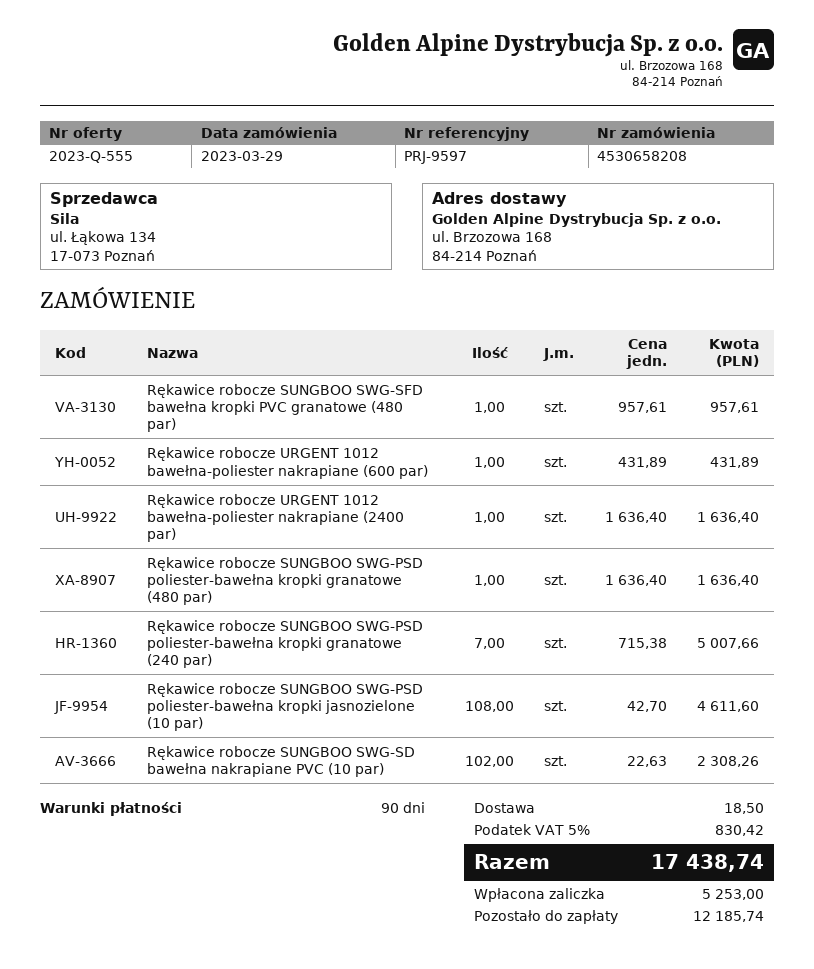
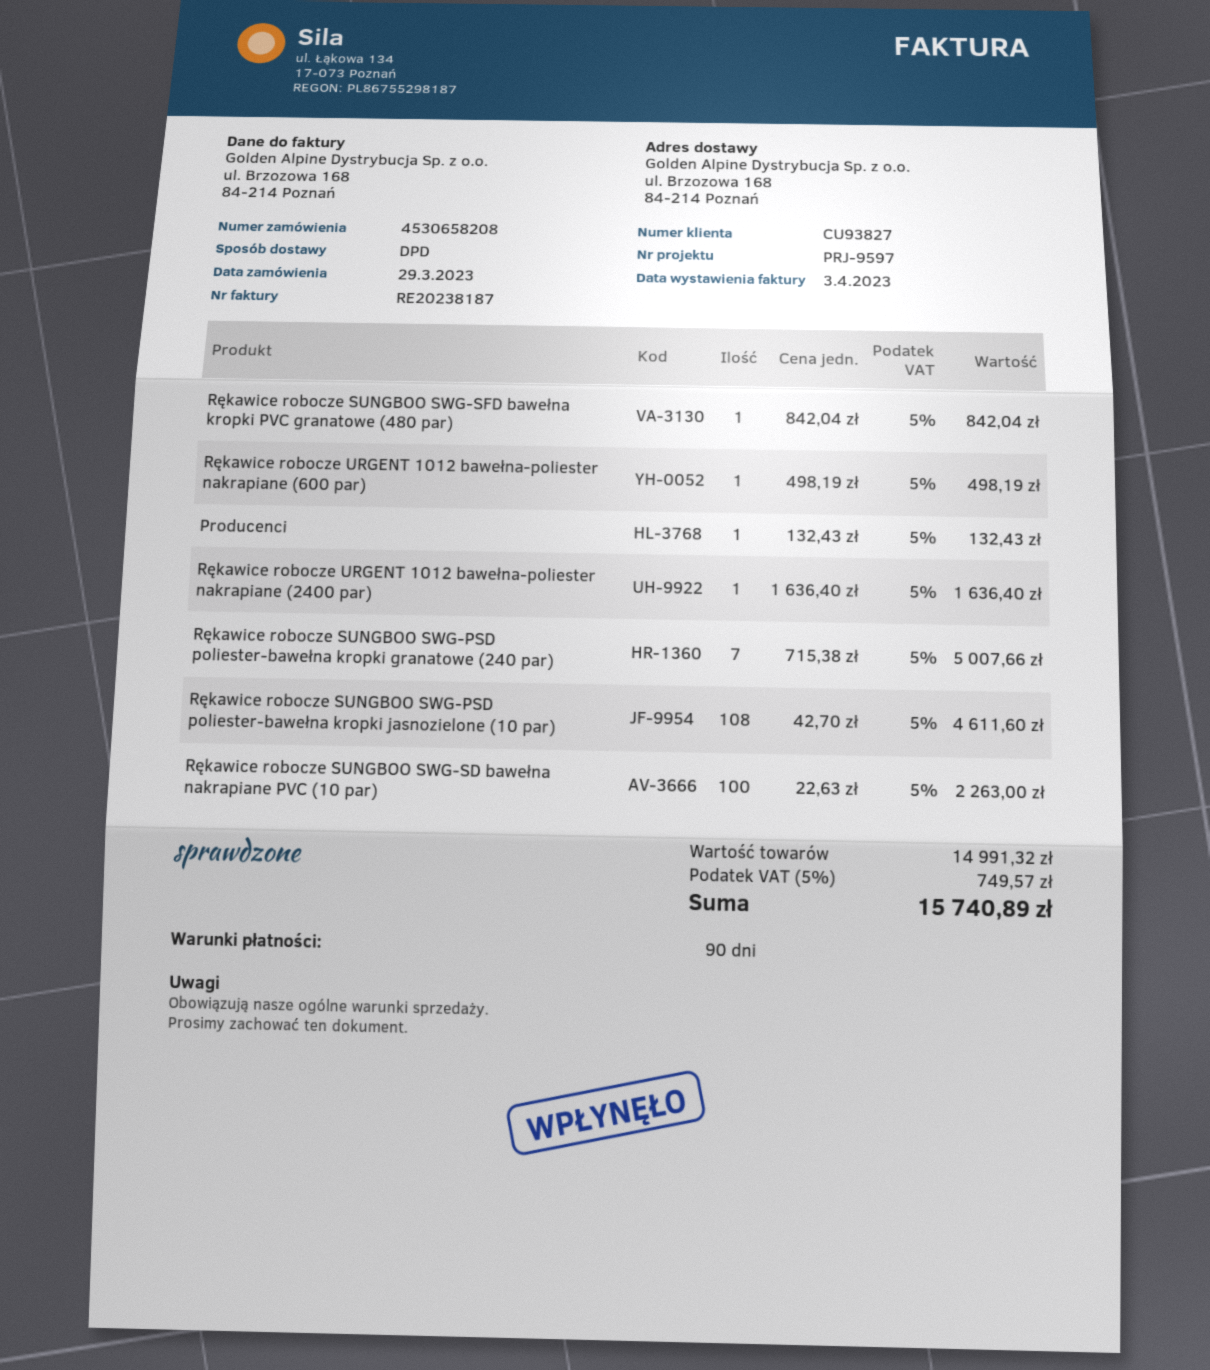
Rękawice robocze SUNGBOO SWG-SFD bawełna kropki PVC granatowe (480 par): 1 x 957.61 = 957.61 -> 1 x 842.04 = 842.04
Rękawice robocze URGENT 1012 bawełna-poliester nakrapiane (600 par): 1 x 431.89 = 431.89 -> 1 x 498.19 = 498.19
Rękawice robocze SUNGBOO SWG-PSD poliester-bawełna kropki granatowe (480 par): 1 x 1636.40 = 1636.40 -> none
Rękawice robocze SUNGBOO SWG-SD bawełna nakrapiane PVC (10 par): 102 x 22.63 = 2308.26 -> 100 x 22.63 = 2263.00
Producenci: none -> 1 x 132.43 = 132.43
shipping: 18.50 -> none
tax: 5% = 830.42 -> 5% = 749.57
total: 17438.74 -> 15740.89

